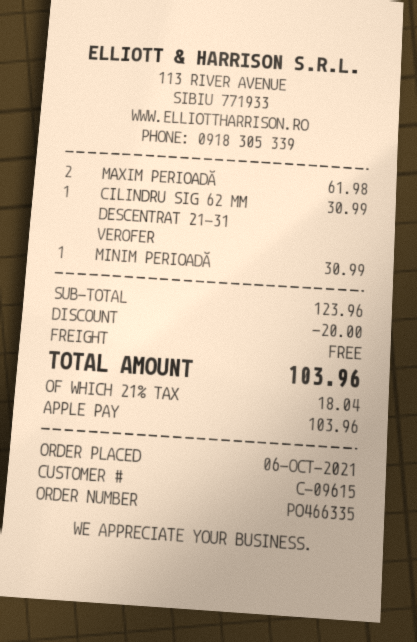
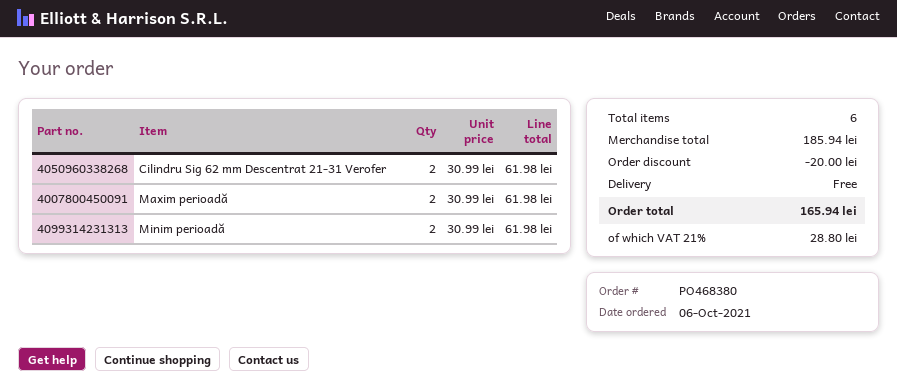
order number: PO466335 -> PO468380
CILINDRU SIG 62 MM DESCENTRAT 21-31 VEROFER: 1 for 30.99 -> 2 for 61.98
MINIM PERIOADĂ: 1 for 30.99 -> 2 for 61.98
subtotal: 123.96 -> 185.94
tax: 21% = 18.04 -> 21% = 28.80
total: 103.96 -> 165.94

